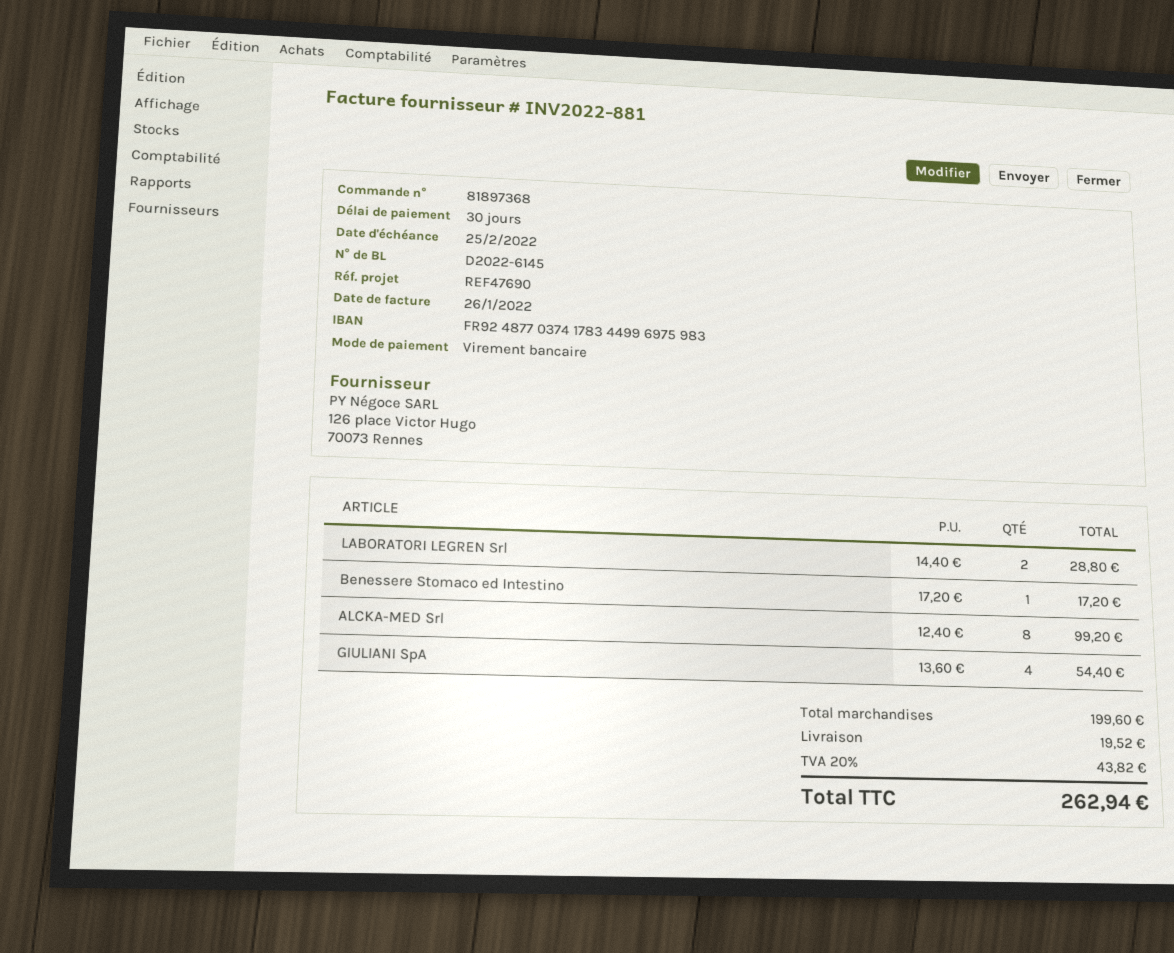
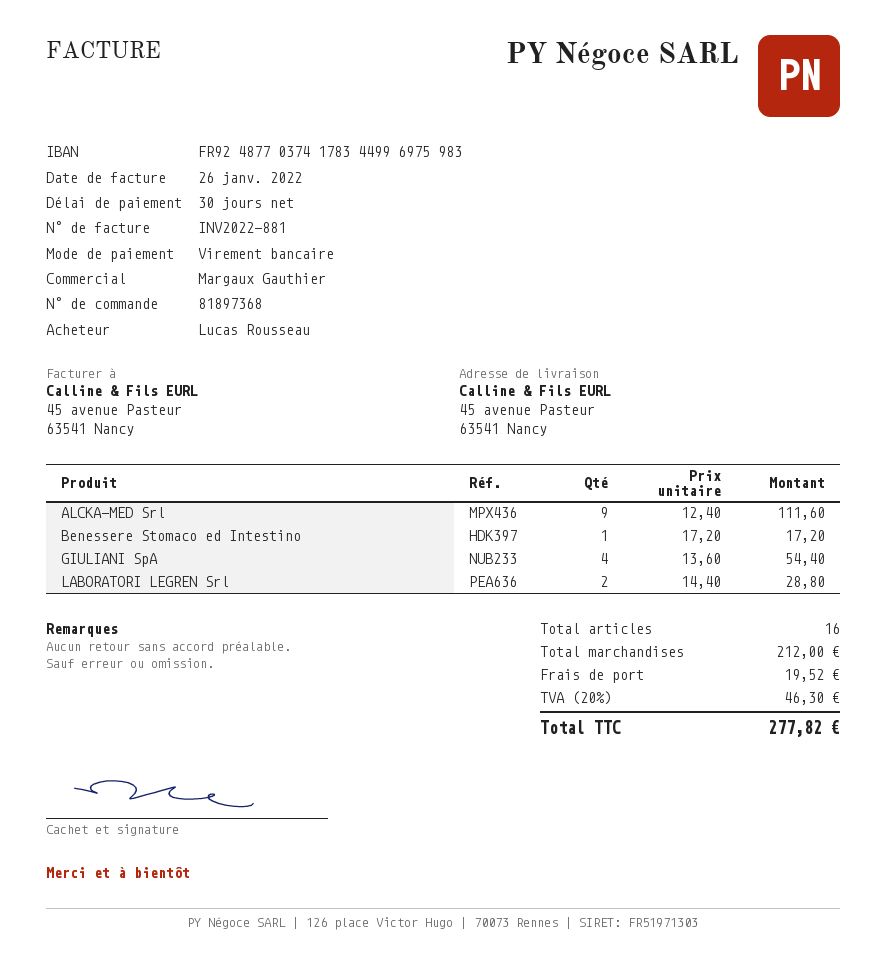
ALCKA-MED Srl: 8 x 12.40 = 99.20 -> 9 x 12.40 = 111.60
subtotal: 199.60 -> 212.00
tax: 20% = 43.82 -> 20% = 46.30
total: 262.94 -> 277.82

